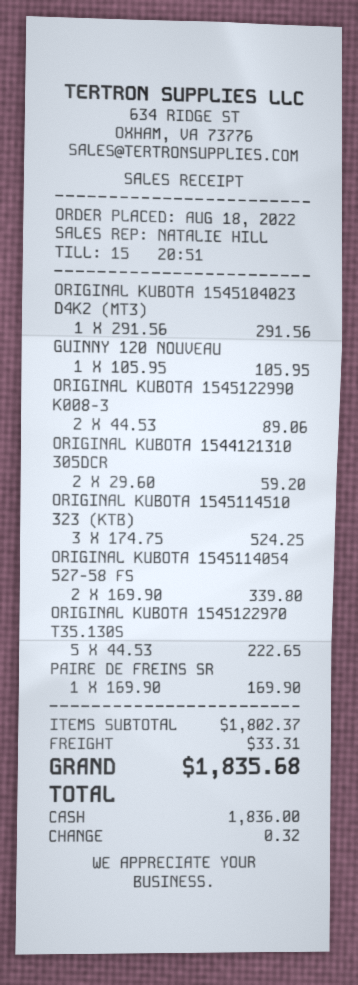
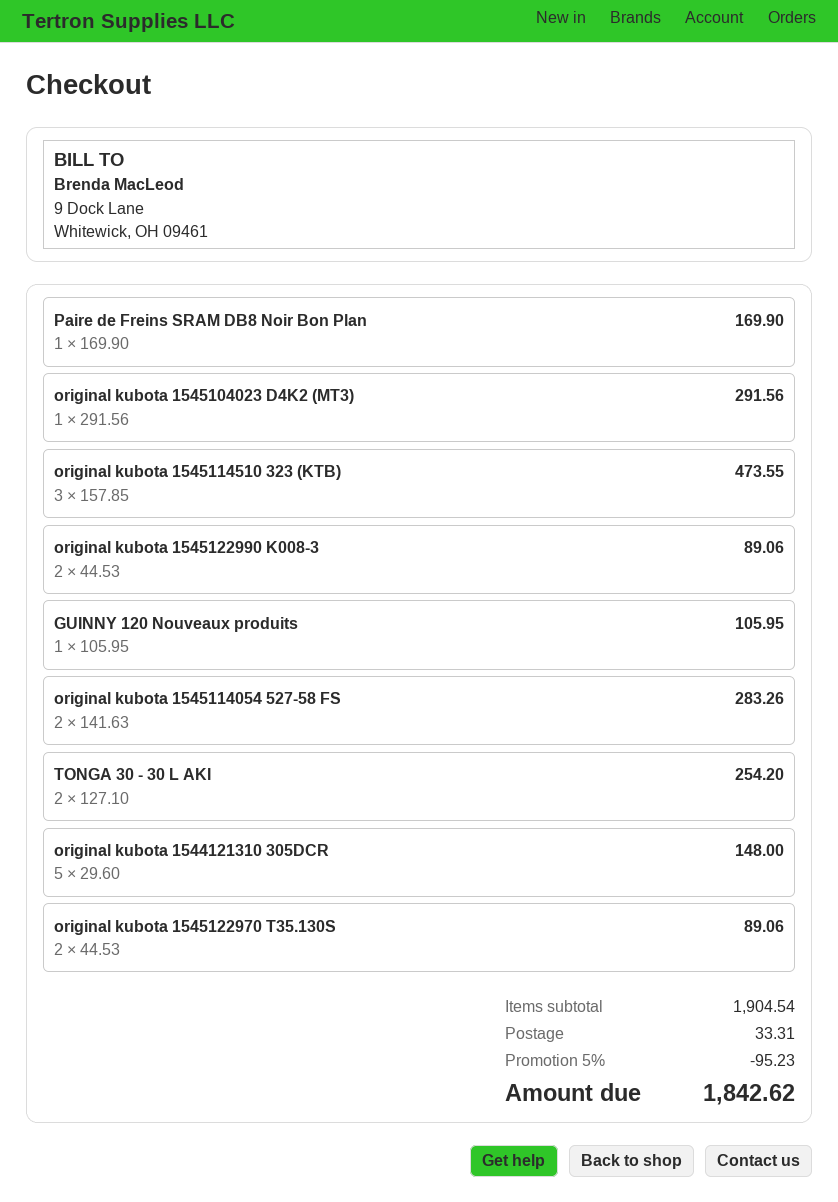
ORIGINAL KUBOTA 1544121310 305DCR: 2 x 29.60 = 59.20 -> 5 x 29.60 = 148.00
ORIGINAL KUBOTA 1545114510 323 (KTB): 3 x 174.75 = 524.25 -> 3 x 157.85 = 473.55
ORIGINAL KUBOTA 1545114054 527-58 FS: 2 x 169.90 = 339.80 -> 2 x 141.63 = 283.26
ORIGINAL KUBOTA 1545122970 T35.130S: 5 x 44.53 = 222.65 -> 2 x 44.53 = 89.06
TONGA 30 - 30 L AKI: none -> 2 x 127.10 = 254.20
subtotal: 1802.37 -> 1904.54
discount: none -> 5% = 95.23
total: 1835.68 -> 1842.62

